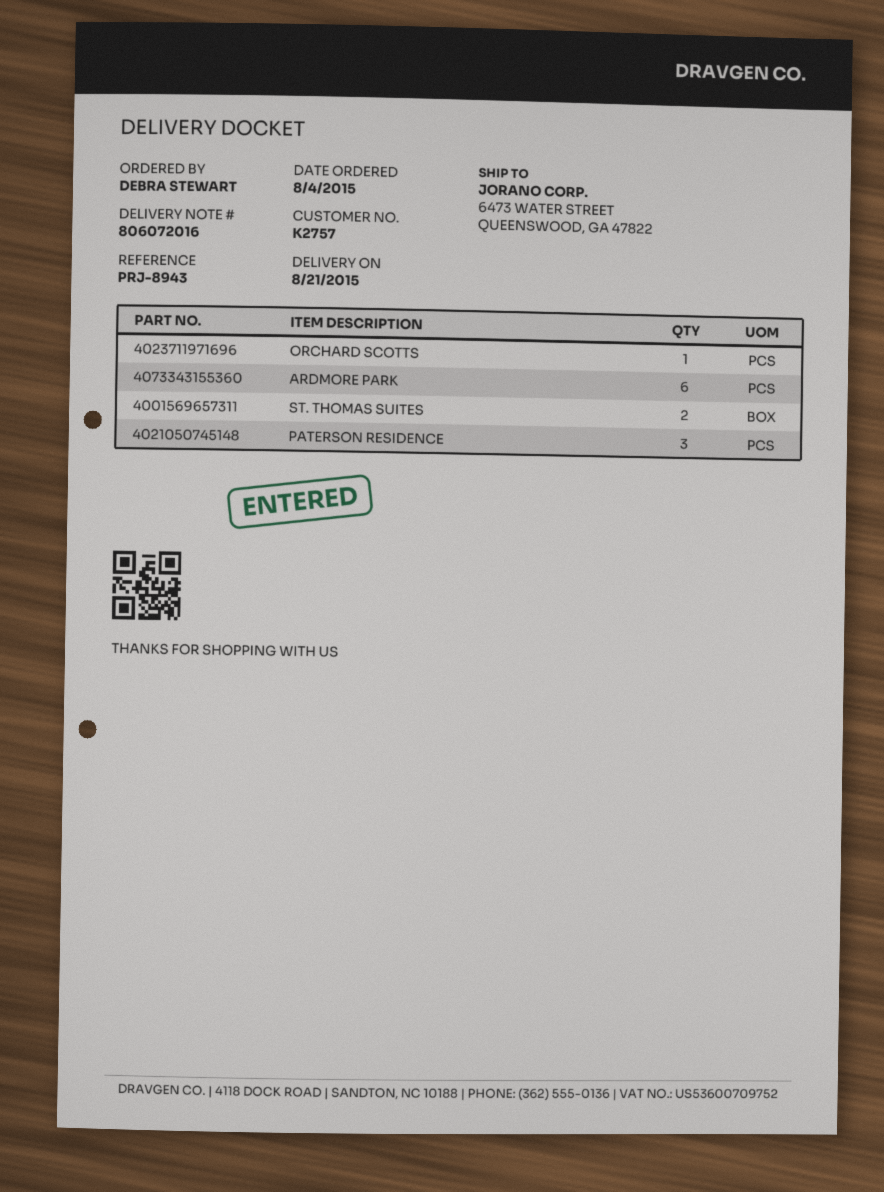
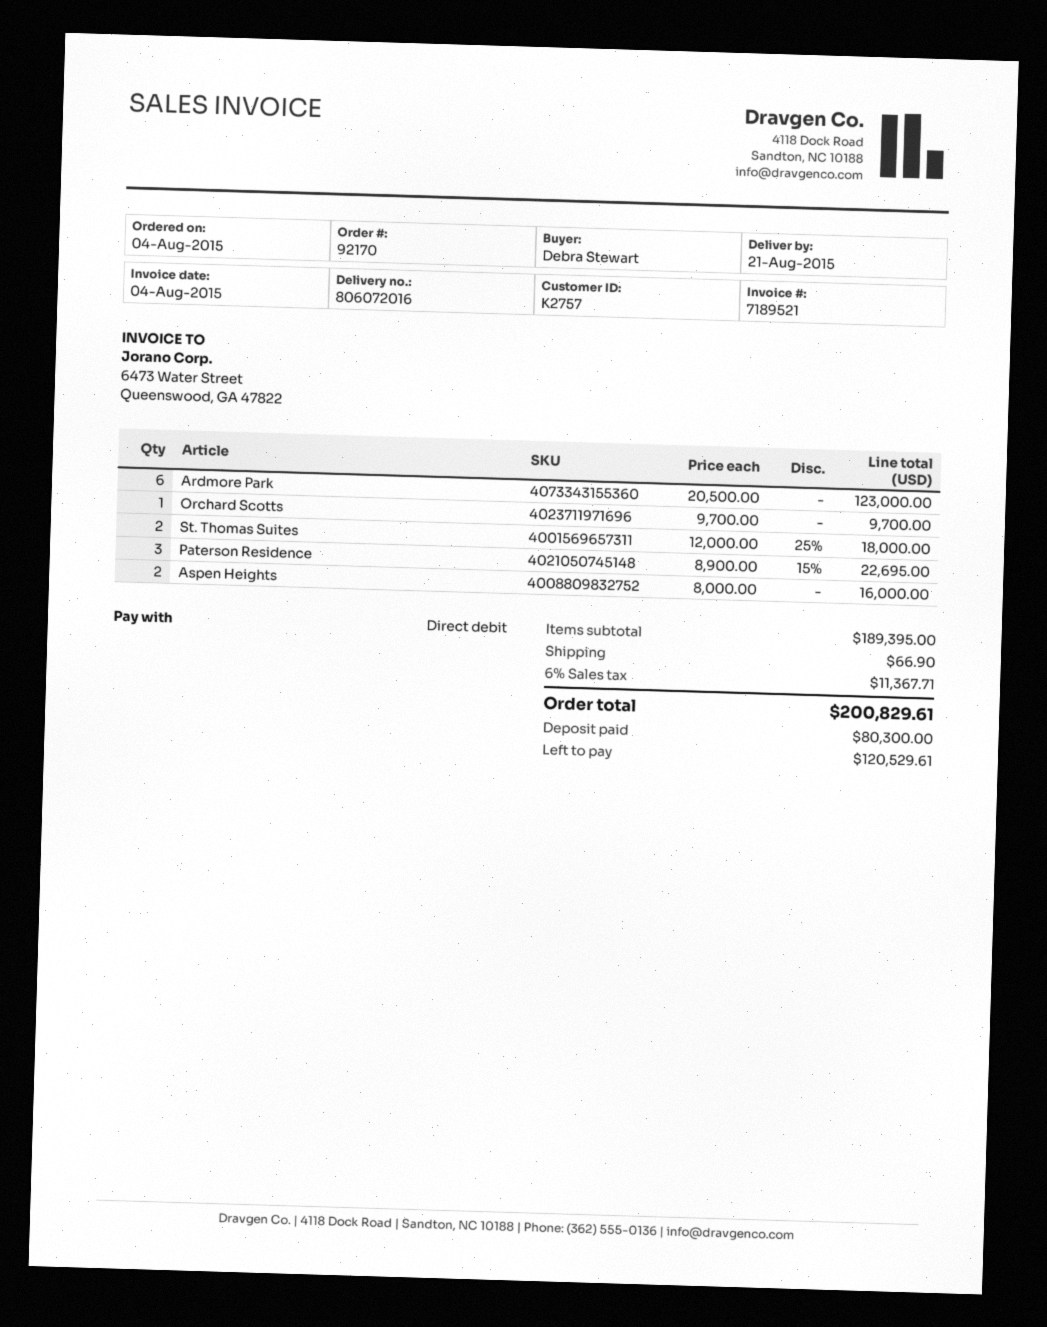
Aspen Heights: none -> 2

